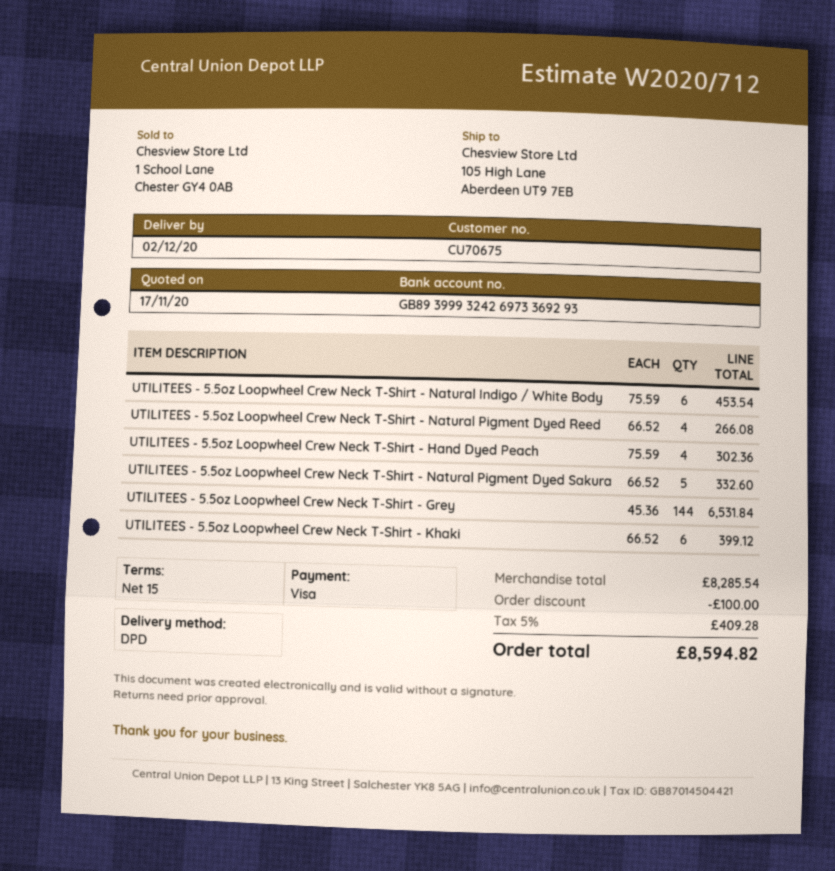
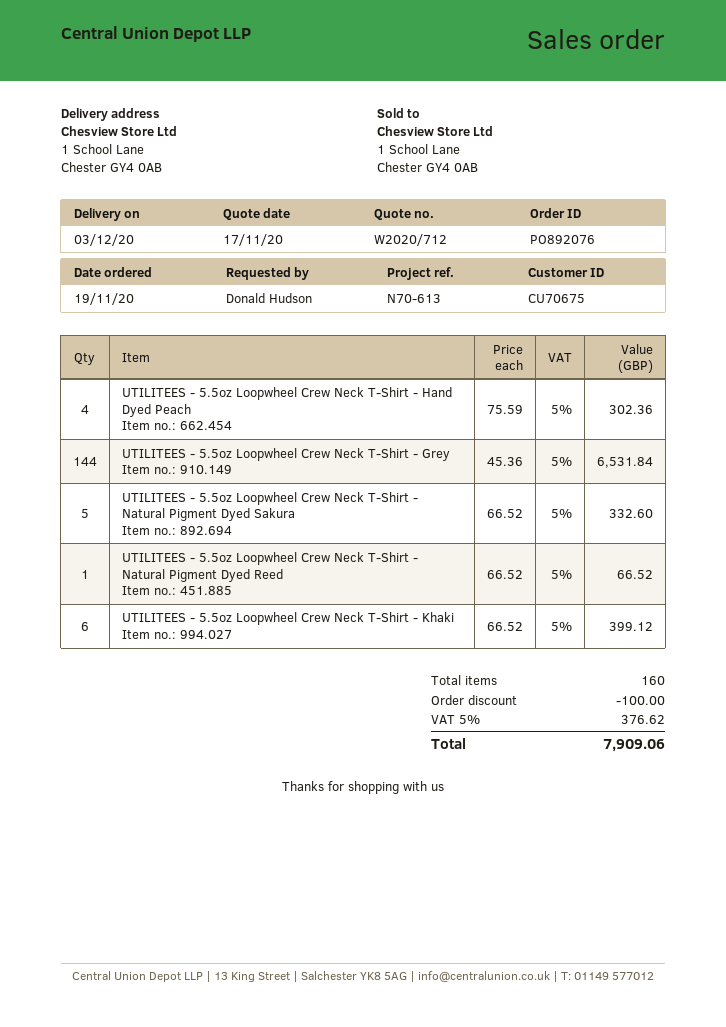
delivery date: 2020-12-02 -> 2020-12-03
ship to: 105 High Lane, Aberdeen UT9 7EB -> 1 School Lane, Chester GY4 0AB
UTILITEES - 5.5oz Loopwheel Crew Neck T-Shirt - Natural Indigo / White Body: 6 x 75.59 = 453.54 -> none
UTILITEES - 5.5oz Loopwheel Crew Neck T-Shirt - Natural Pigment Dyed Reed: 4 x 66.52 = 266.08 -> 1 x 66.52 = 66.52
tax: 5% = 409.28 -> 5% = 376.62
total: 8594.82 -> 7909.06

